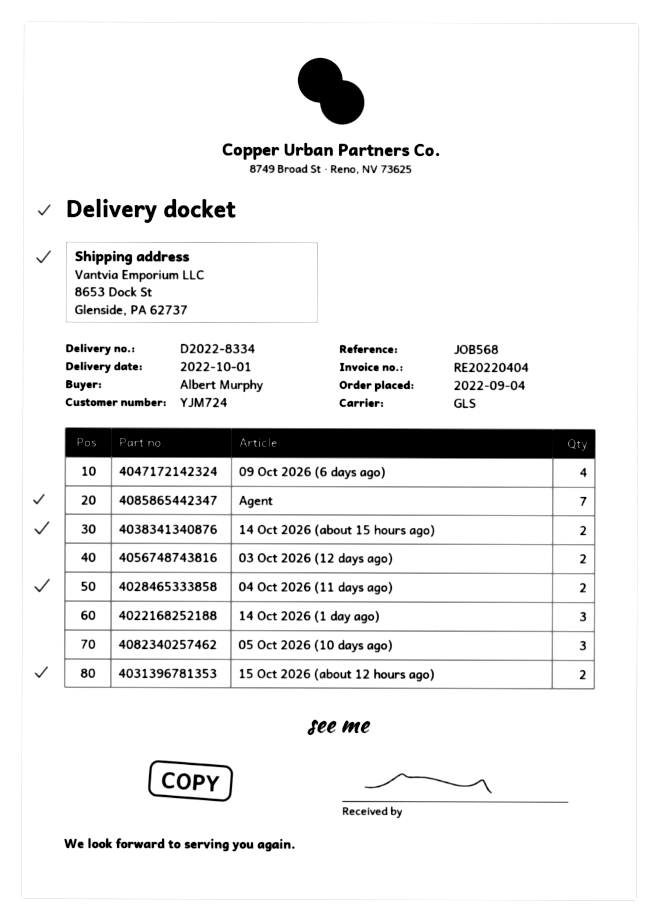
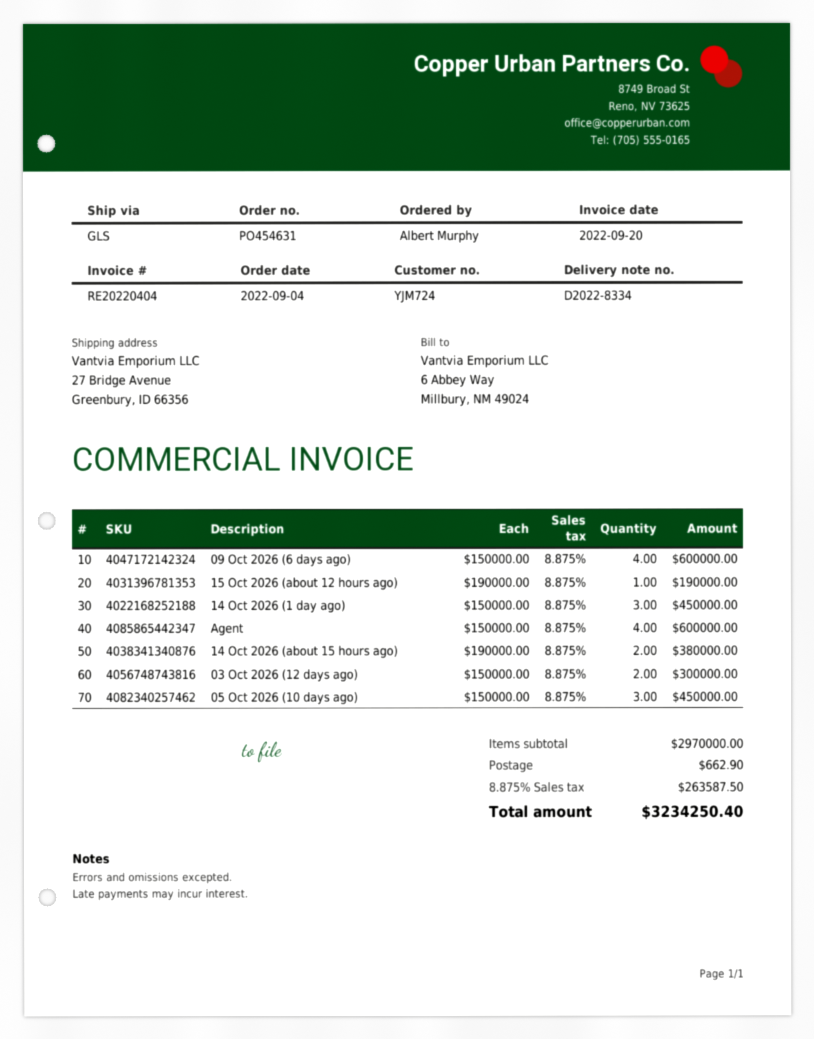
ship to: 8653 Dock St, Glenside, PA 62737 -> 27 Bridge Avenue, Greenbury, ID 66356
Agent: 7 -> 4
04 Oct 2026 (11 days ago): 2 -> none
15 Oct 2026 (about 12 hours ago): 2 -> 1

